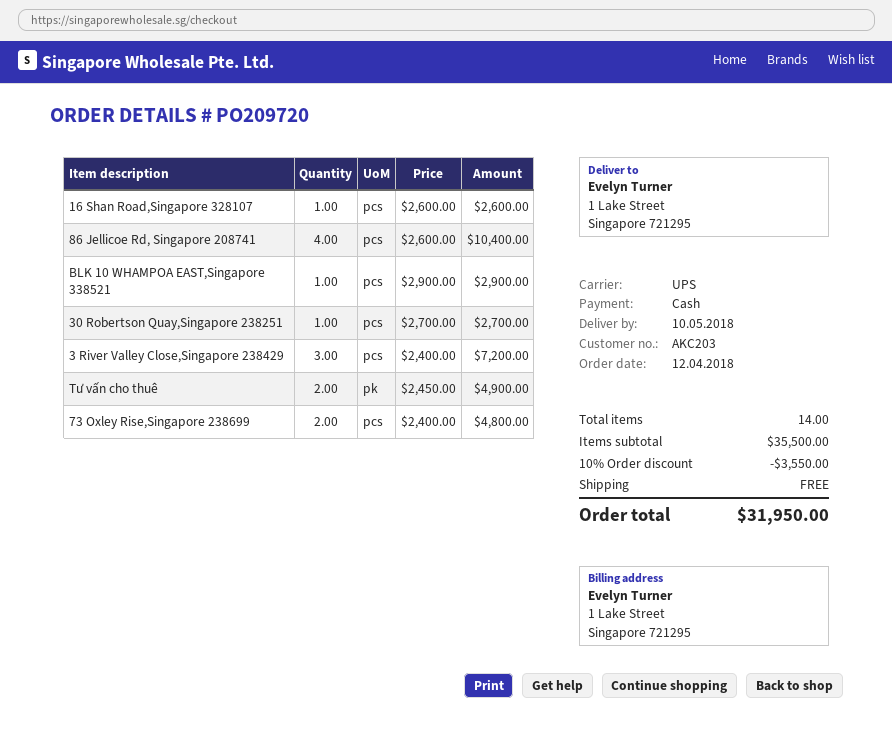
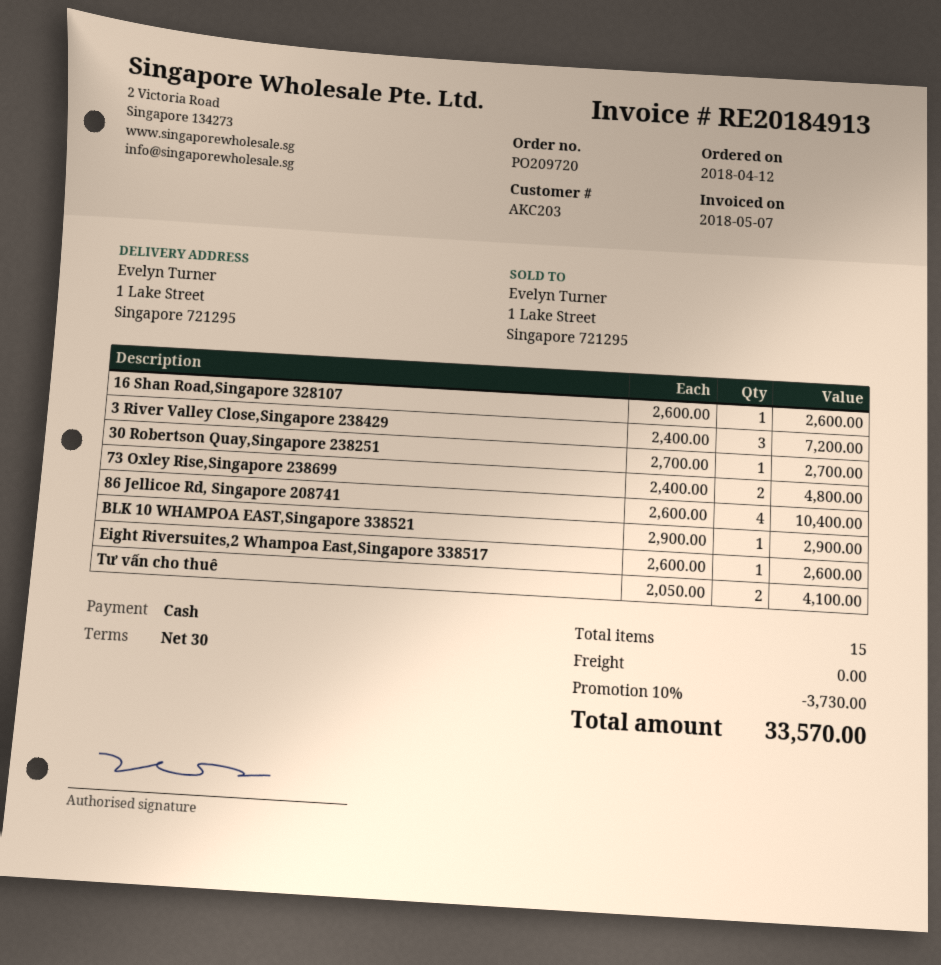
Tư vấn cho thuê: 2 x 2450.00 = 4900.00 -> 2 x 2050.00 = 4100.00
Eight Riversuites,2 Whampoa East,Singapore 338517: none -> 1 x 2600.00 = 2600.00
total quantity: 14 -> 15
discount: 10% = 3550.00 -> 10% = 3730.00
total: 31950.00 -> 33570.00

